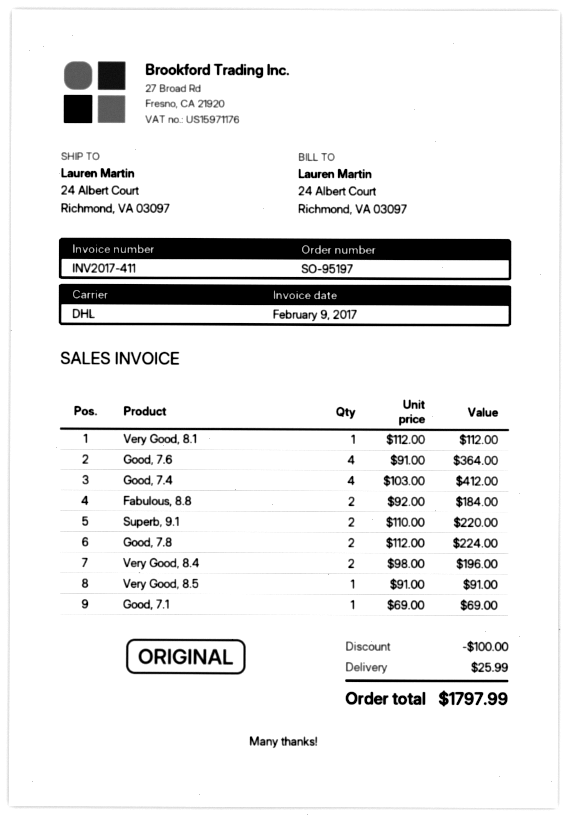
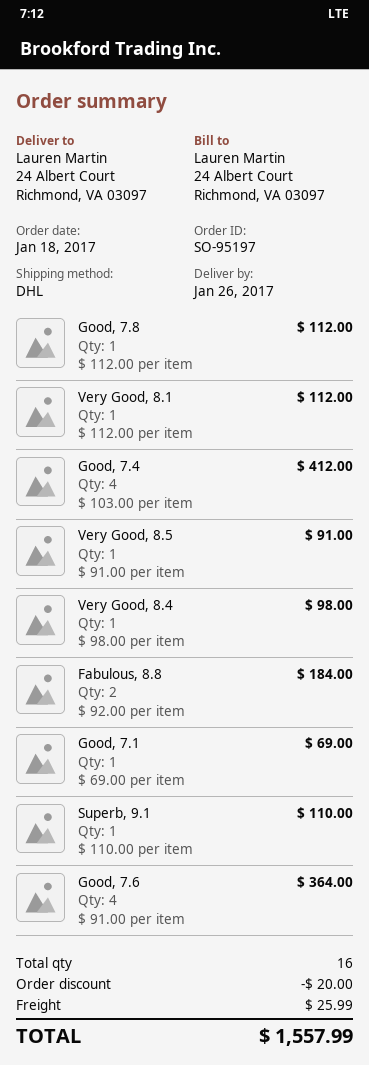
Superb, 9.1: 2 x 110.00 = 220.00 -> 1 x 110.00 = 110.00
Good, 7.8: 2 x 112.00 = 224.00 -> 1 x 112.00 = 112.00
Very Good, 8.4: 2 x 98.00 = 196.00 -> 1 x 98.00 = 98.00
discount: 100.00 -> 20.00
total: 1797.99 -> 1557.99

